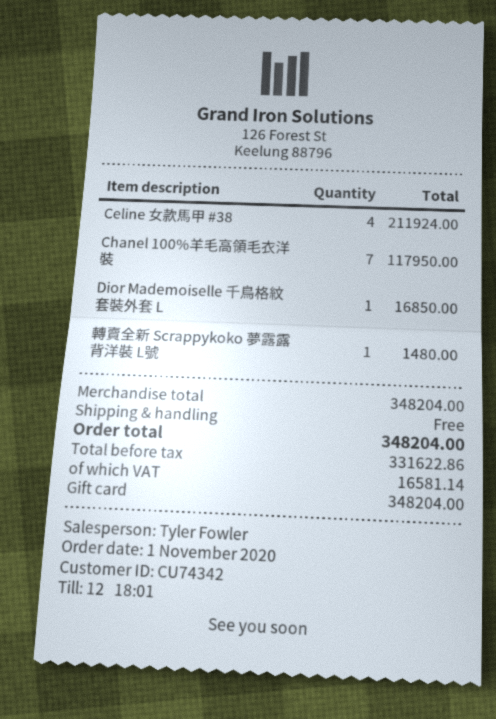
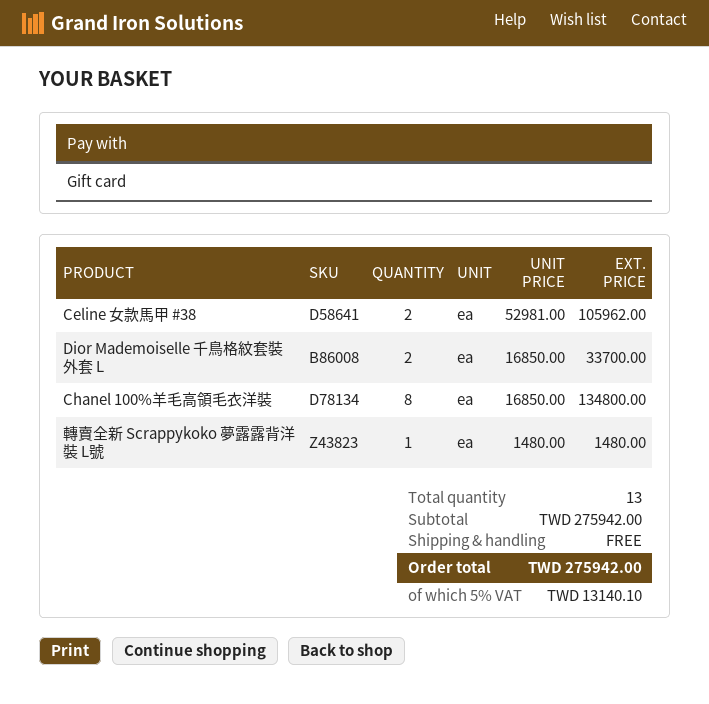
Celine 女款馬甲 #38: 4 for 211924.00 -> 2 for 105962.00
Chanel 100%羊毛高領毛衣洋裝: 7 for 117950.00 -> 8 for 134800.00
Dior Mademoiselle 千鳥格紋套裝外套 L: 1 for 16850.00 -> 2 for 33700.00
subtotal: 348204.00 -> 275942.00
tax: 16581.14 -> 13140.10
total: 348204.00 -> 275942.00

